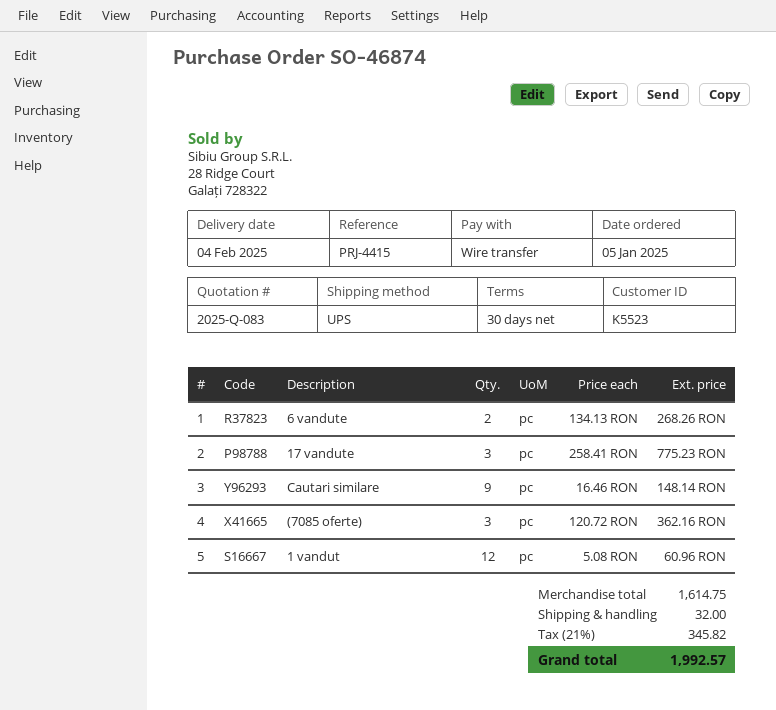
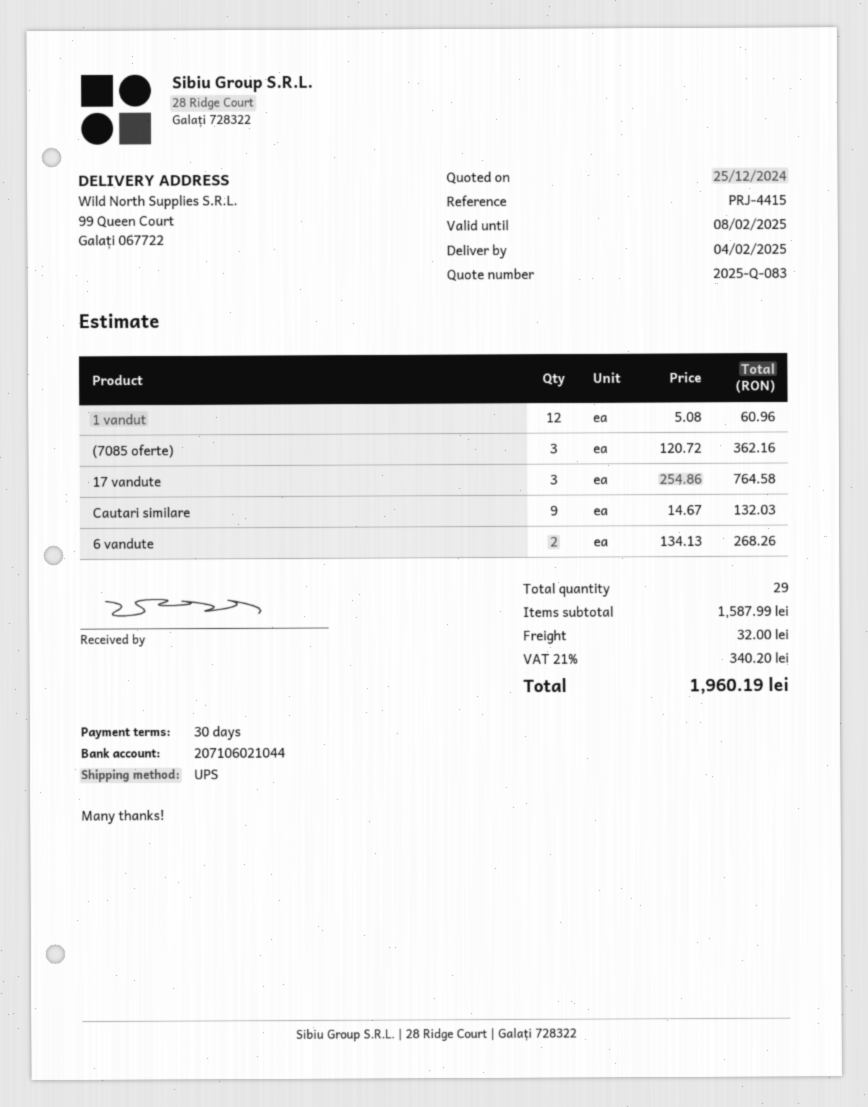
17 vandute: 3 x 258.41 = 775.23 -> 3 x 254.86 = 764.58
Cautari similare: 9 x 16.46 = 148.14 -> 9 x 14.67 = 132.03
subtotal: 1614.75 -> 1587.99
tax: 21% = 345.82 -> 21% = 340.20
total: 1992.57 -> 1960.19

